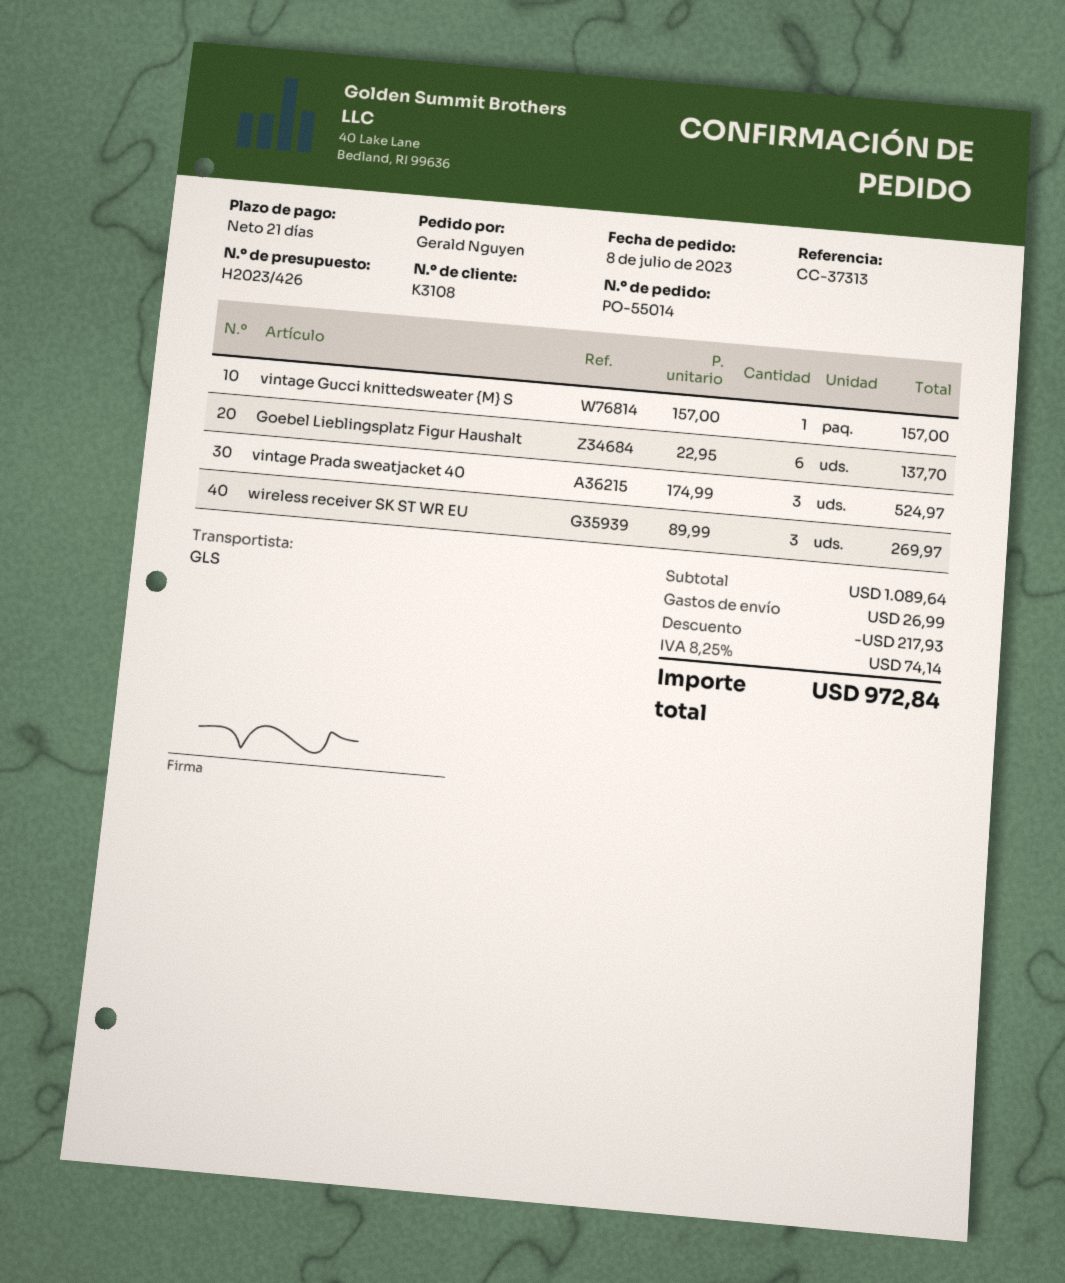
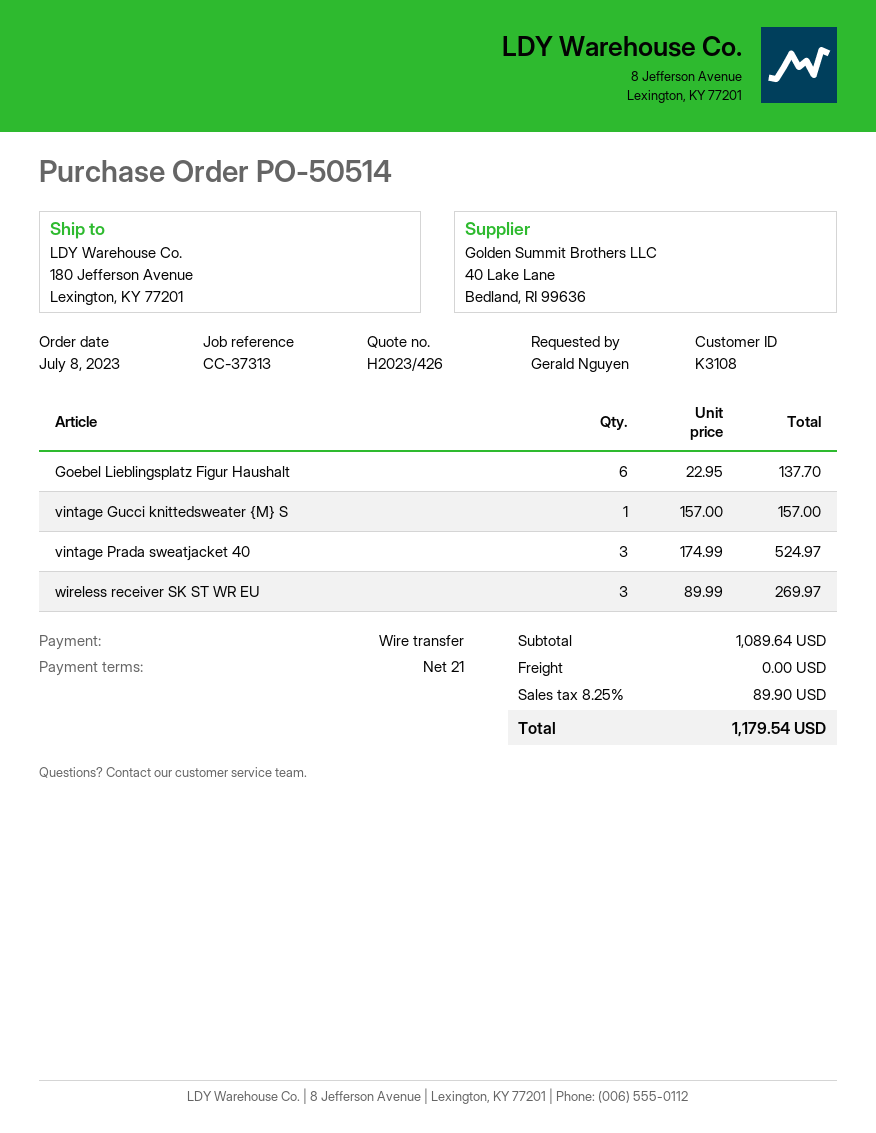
order number: PO-55014 -> PO-50514
discount: 217.93 -> none
shipping: 26.99 -> 0.00
tax: 8.25% = 74.14 -> 8.25% = 89.90
total: 972.84 -> 1179.54

